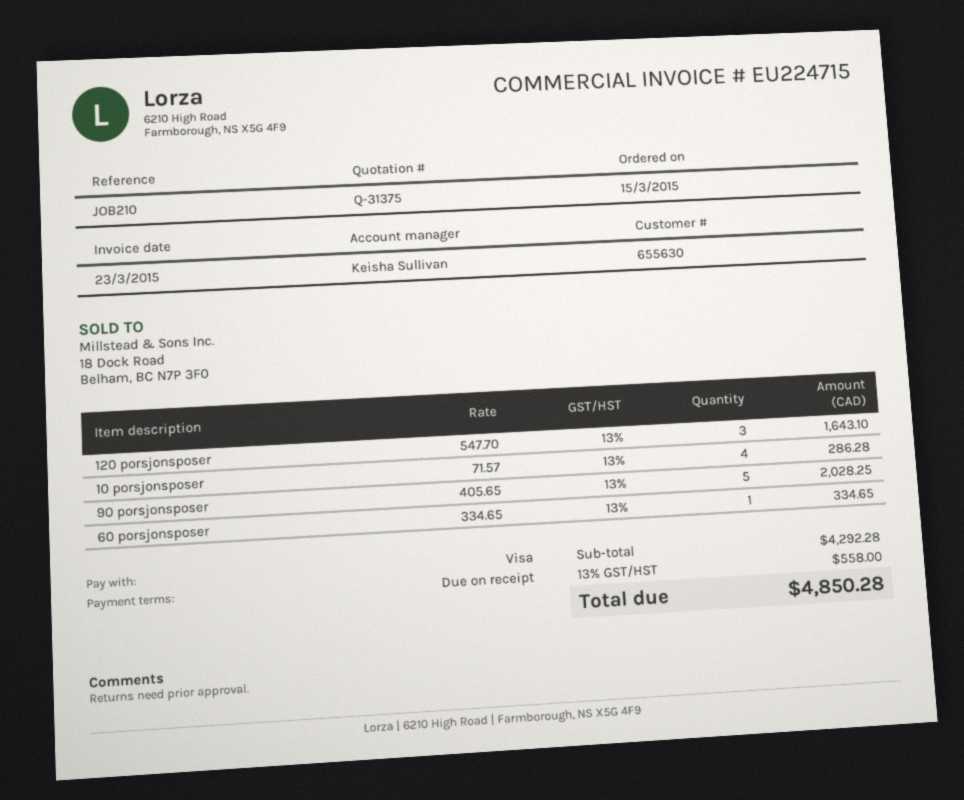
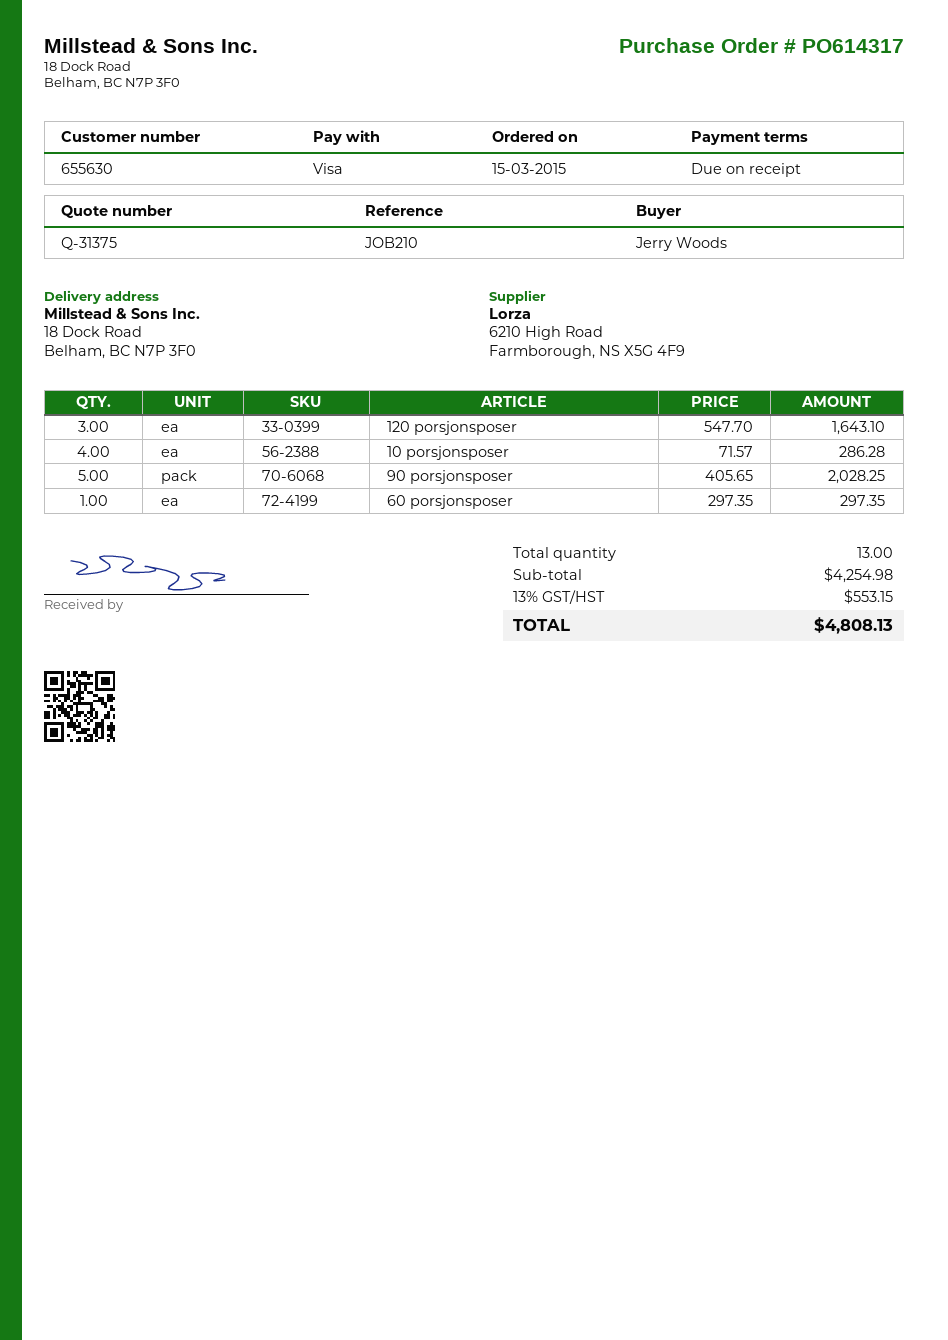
60 porsjonsposer: 1 x 334.65 = 334.65 -> 1 x 297.35 = 297.35
subtotal: 4292.28 -> 4254.98
tax: 13% = 558.00 -> 13% = 553.15
total: 4850.28 -> 4808.13

